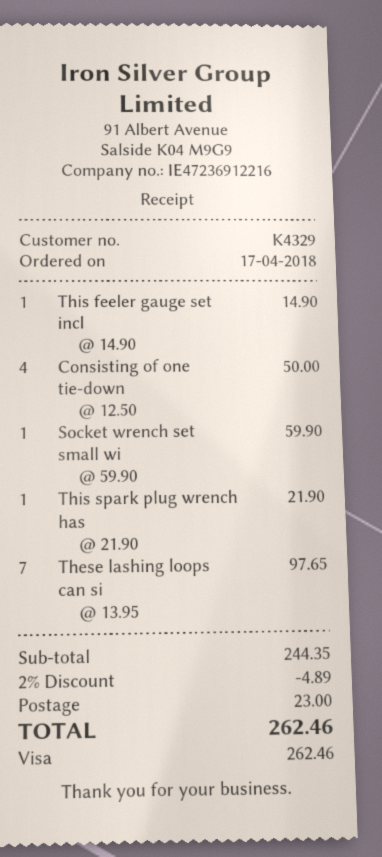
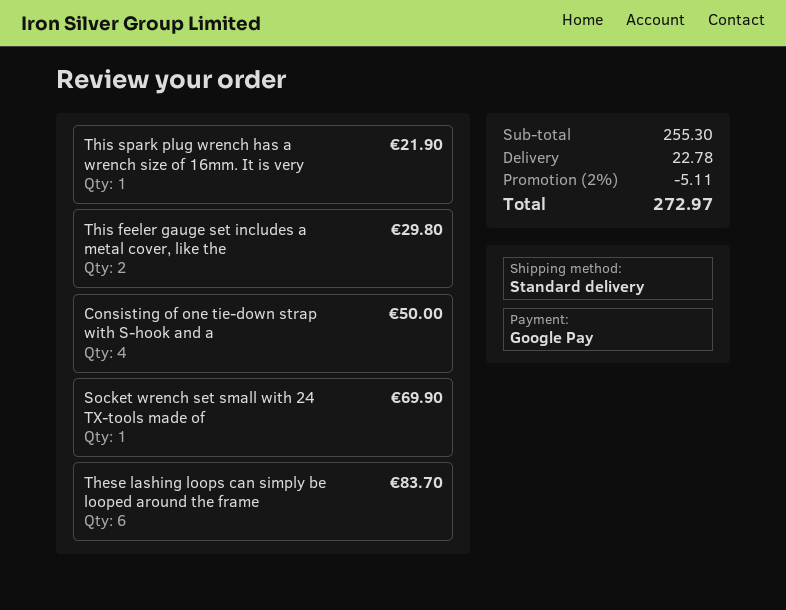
payment method: Visa -> Google Pay
This feeler gauge set incl: 1 for 14.90 -> 2 for 29.80
Socket wrench set small wi: 1 for 59.90 -> 1 for 69.90
These lashing loops can si: 7 for 97.65 -> 6 for 83.70
subtotal: 244.35 -> 255.30
discount: 2% = 4.89 -> 2% = 5.11
shipping: 23.00 -> 22.78
total: 262.46 -> 272.97

